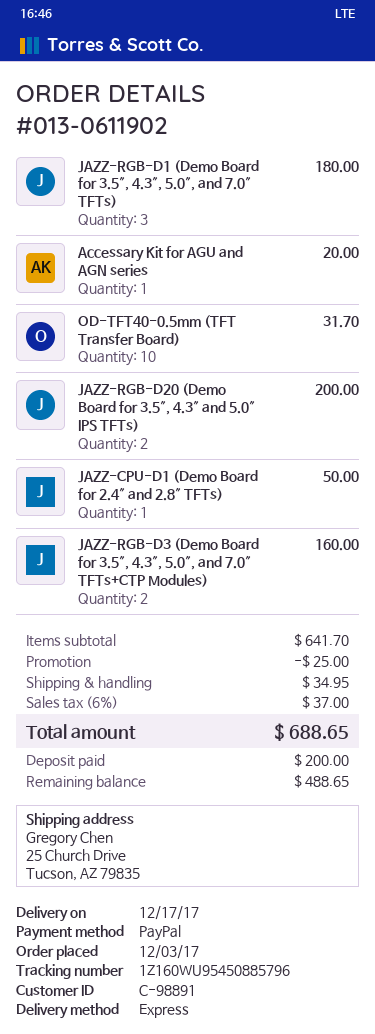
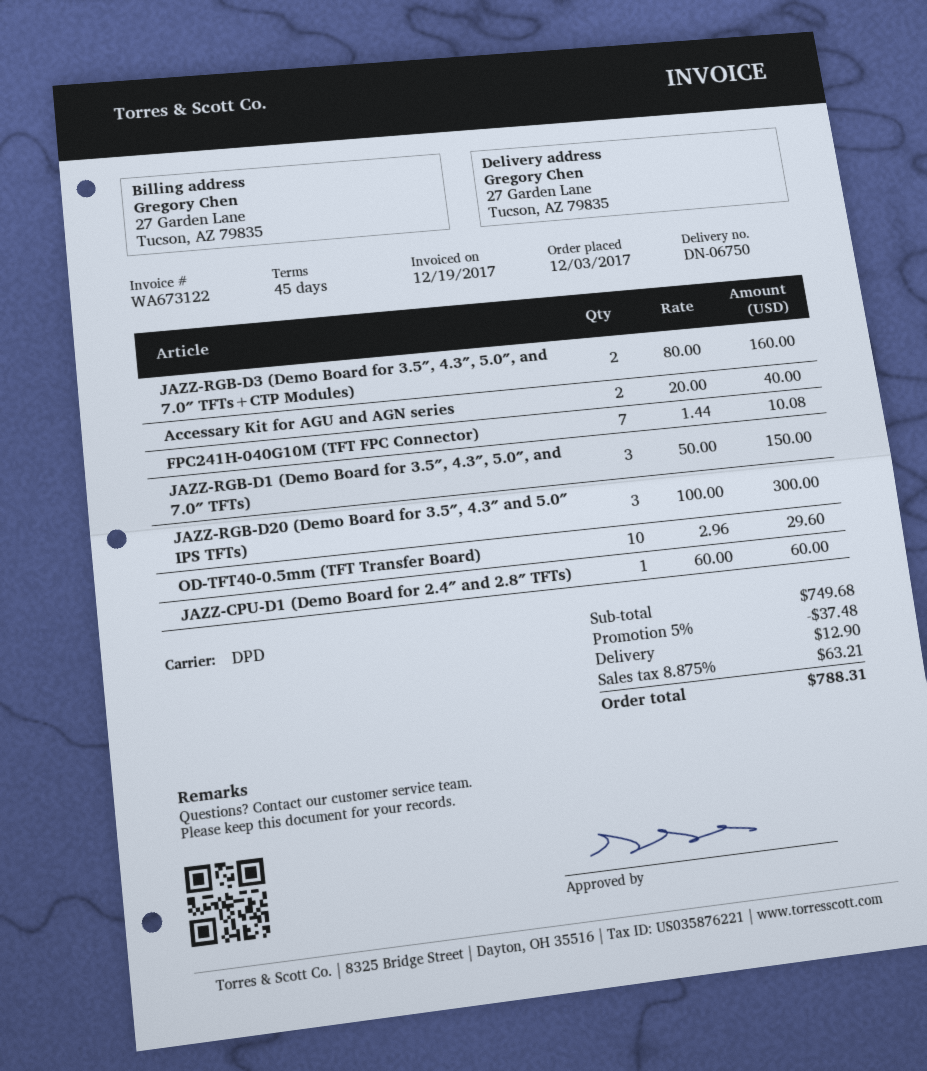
shipping method: express -> DPD
ship to: 25 Church Drive, Tucson, AZ 79835 -> 27 Garden Lane, Tucson, AZ 79835
JAZZ-RGB-D1 (Demo Board for 3.5″, 4.3″, 5.0″, and 7.0″ TFTs): 3 for 180.00 -> 3 for 150.00
Accessary Kit for AGU and AGN series: 1 for 20.00 -> 2 for 40.00
OD-TFT40-0.5mm (TFT Transfer Board): 10 for 31.70 -> 10 for 29.60
JAZZ-RGB-D20 (Demo Board for 3.5″, 4.3″ and 5.0″ IPS TFTs): 2 for 200.00 -> 3 for 300.00
JAZZ-CPU-D1 (Demo Board for 2.4″ and 2.8″ TFTs): 1 for 50.00 -> 1 for 60.00
FPC241H-040G10M (TFT FPC Connector): none -> 7 for 10.08
subtotal: 641.70 -> 749.68
discount: 25.00 -> 37.48
shipping: 34.95 -> 12.90
tax: 6% = 37.00 -> 8.875% = 63.21
total: 688.65 -> 788.31

